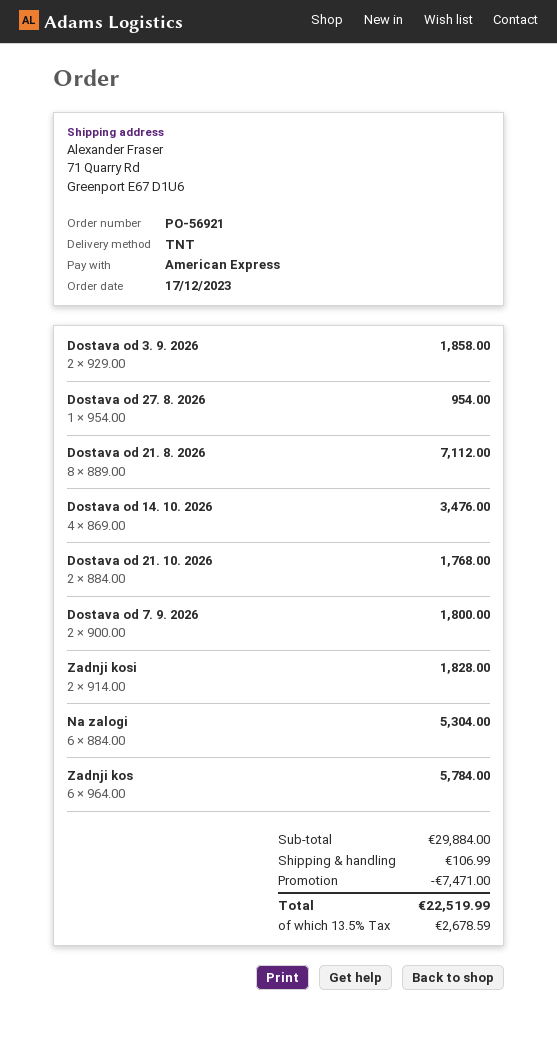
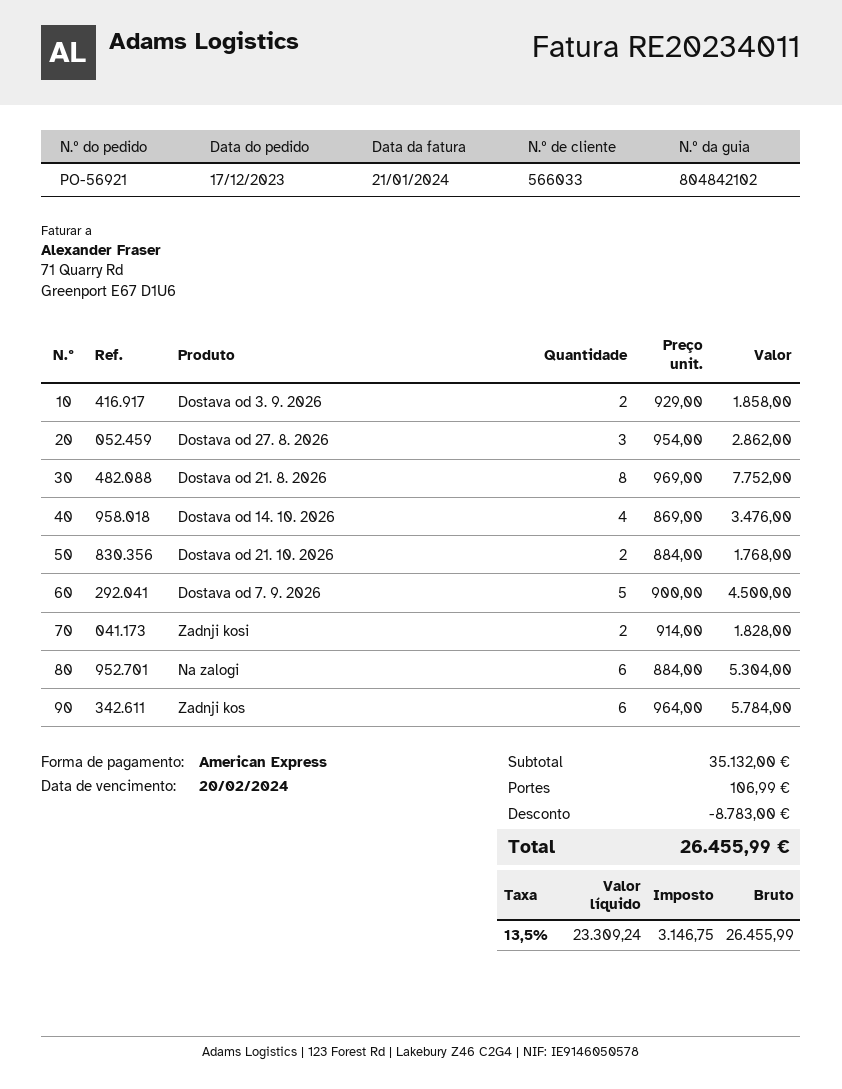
Dostava od 27. 8. 2026: 1 x 954.00 = 954.00 -> 3 x 954.00 = 2862.00
Dostava od 21. 8. 2026: 8 x 889.00 = 7112.00 -> 8 x 969.00 = 7752.00
Dostava od 7. 9. 2026: 2 x 900.00 = 1800.00 -> 5 x 900.00 = 4500.00
subtotal: 29884.00 -> 35132.00
discount: 7471.00 -> 8783.00
tax: 13.5% = 2678.59 -> 13.5% = 3146.75
total: 22519.99 -> 26455.99

